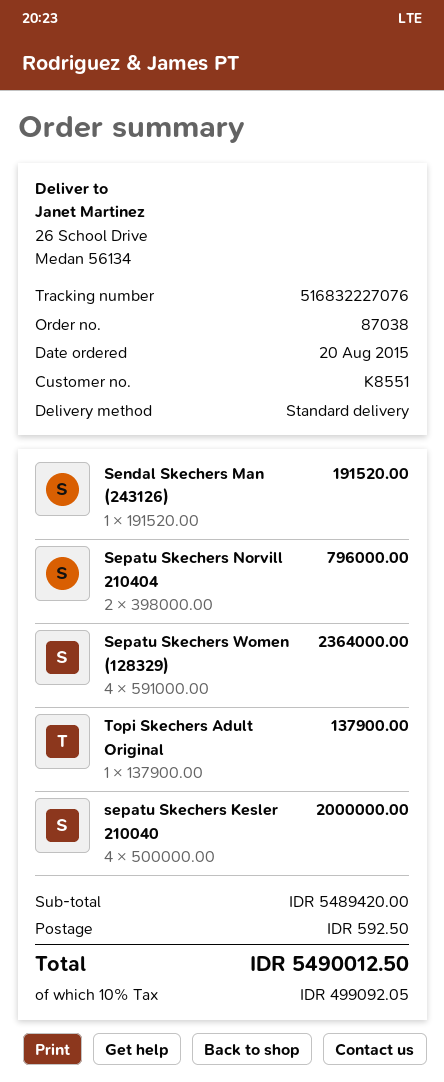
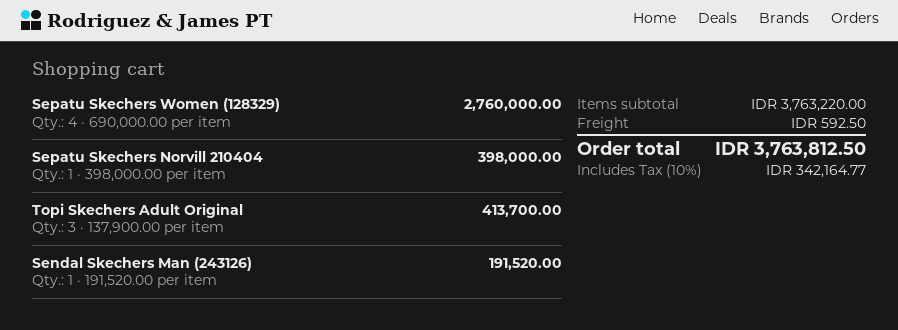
Sepatu Skechers Norvill 210404: 2 x 398000.00 = 796000.00 -> 1 x 398000.00 = 398000.00
Sepatu Skechers Women (128329): 4 x 591000.00 = 2364000.00 -> 4 x 690000.00 = 2760000.00
Topi Skechers Adult Original: 1 x 137900.00 = 137900.00 -> 3 x 137900.00 = 413700.00
sepatu Skechers Kesler 210040: 4 x 500000.00 = 2000000.00 -> none
subtotal: 5489420.00 -> 3763220.00
tax: 10% = 499092.05 -> 10% = 342164.77
total: 5490012.50 -> 3763812.50

